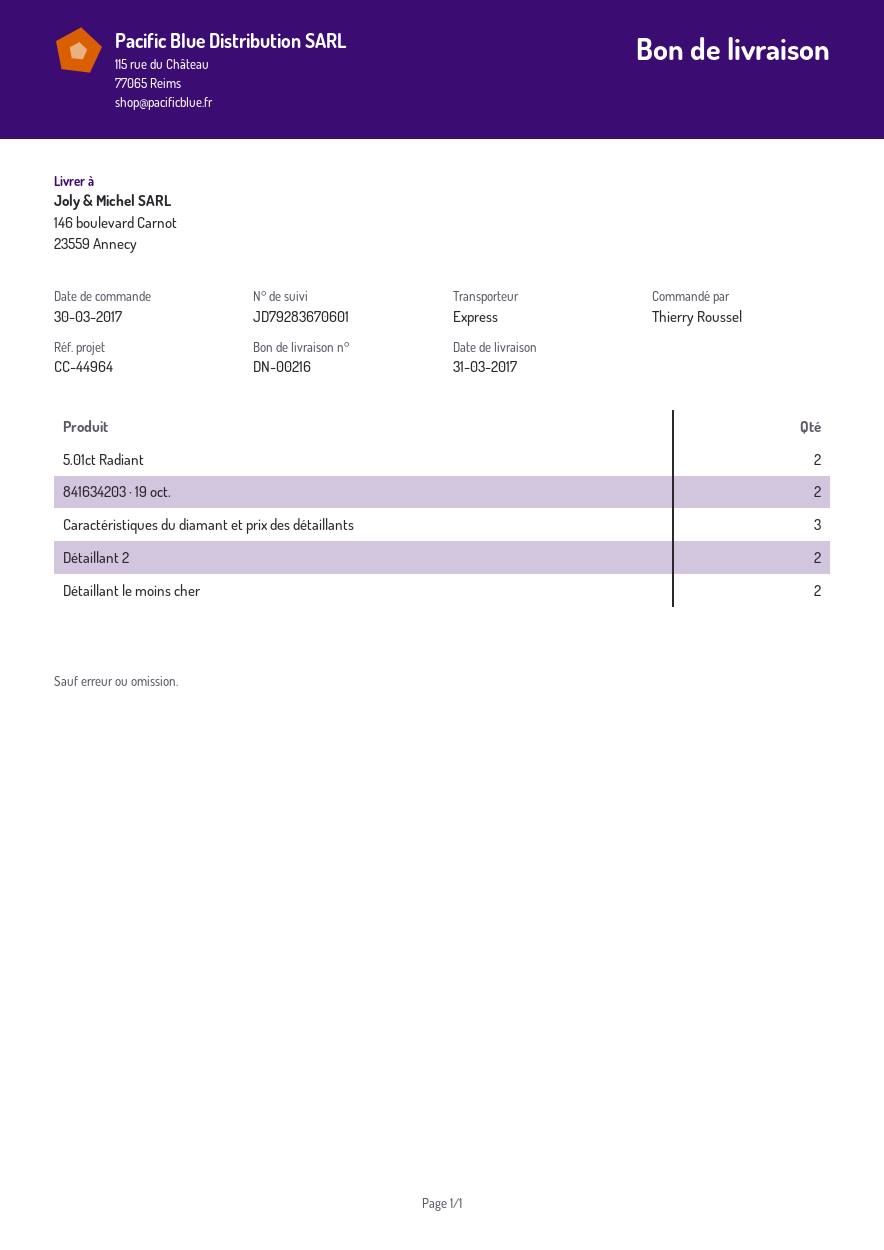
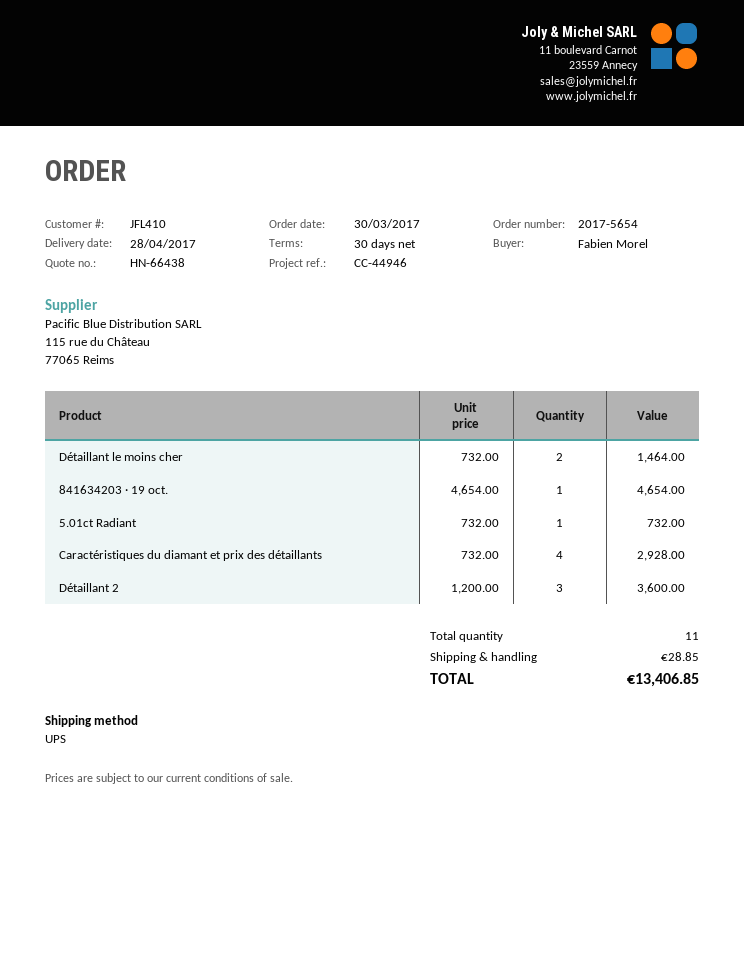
delivery date: 2017-03-31 -> 2017-04-28
reference: CC-44964 -> CC-44946
ordered by: Thierry Roussel -> Fabien Morel
shipping method: express -> UPS
5.01ct Radiant: 2 -> 1
841634203 · 19 oct.: 2 -> 1
Caractéristiques du diamant et prix des détaillants: 3 -> 4
Détaillant 2: 2 -> 3

